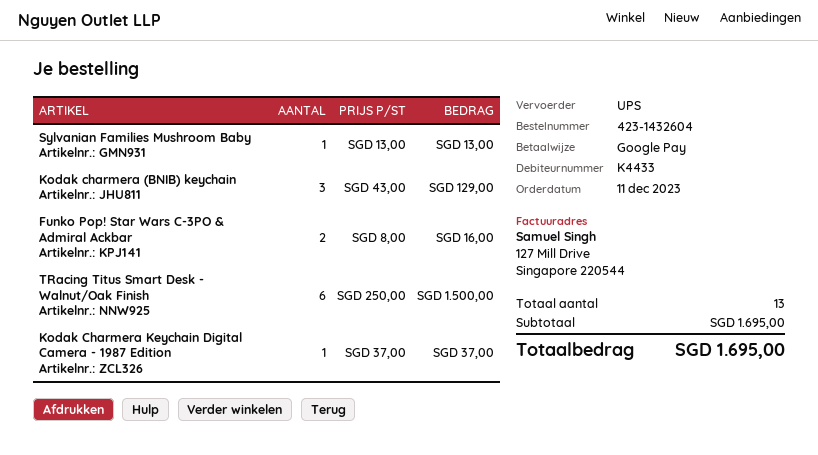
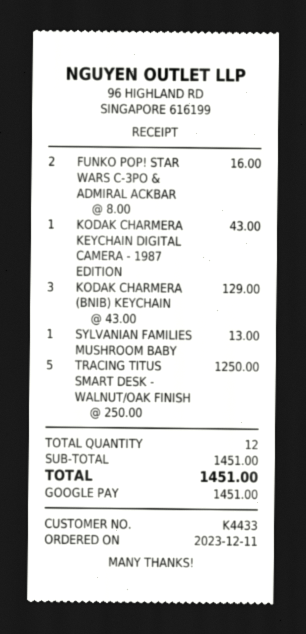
TRacing Titus Smart Desk - Walnut/Oak Finish: 6 x 250.00 = 1500.00 -> 5 x 250.00 = 1250.00
Kodak Charmera Keychain Digital Camera - 1987 Edition: 1 x 37.00 = 37.00 -> 1 x 43.00 = 43.00
total quantity: 13 -> 12
subtotal: 1695.00 -> 1451.00
total: 1695.00 -> 1451.00

